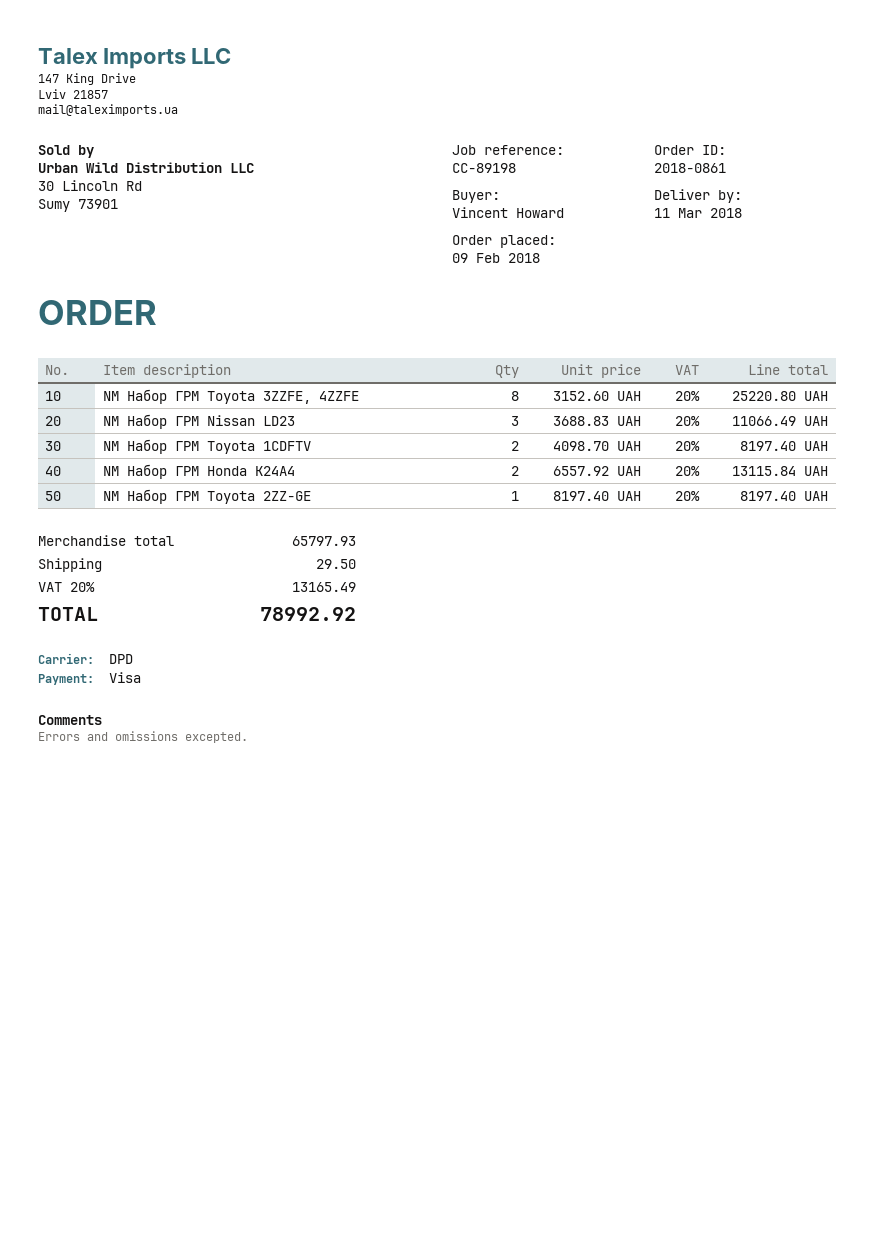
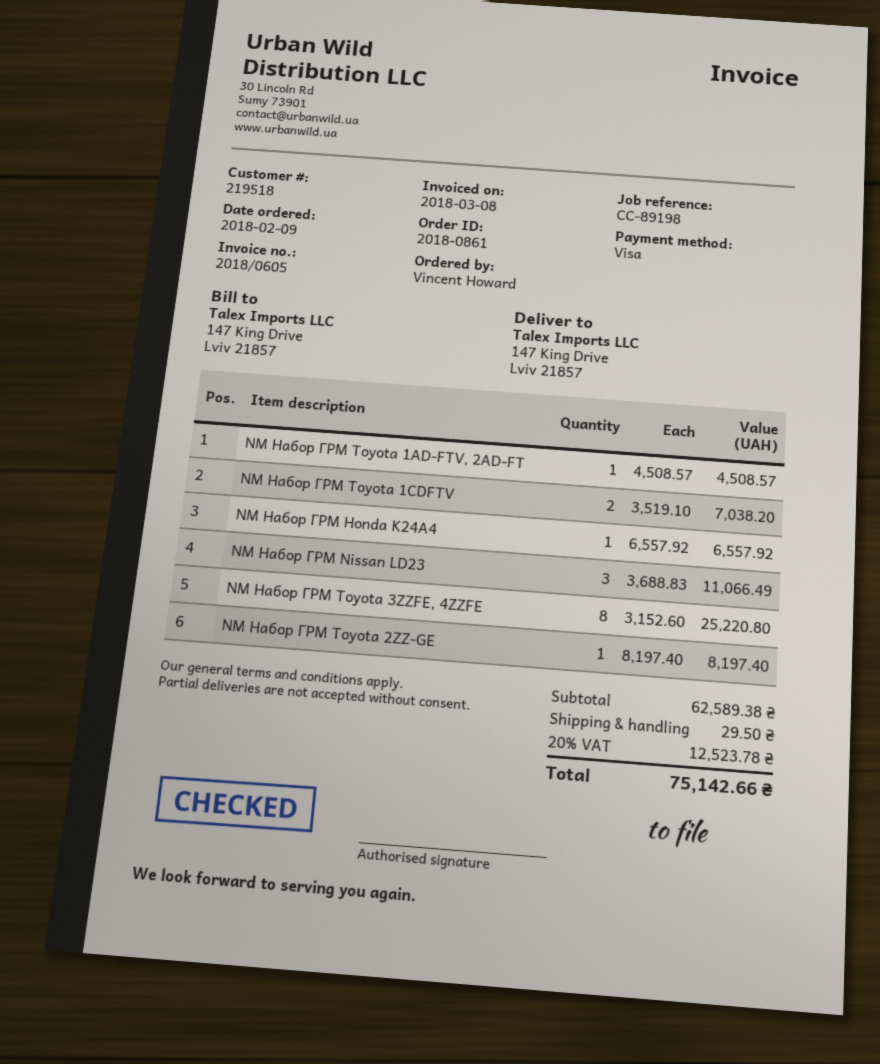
NM Набор ГРМ Toyota 1CDFTV: 2 x 4098.70 = 8197.40 -> 2 x 3519.10 = 7038.20
NM Набор ГРМ Honda K24A4: 2 x 6557.92 = 13115.84 -> 1 x 6557.92 = 6557.92
NM Набор ГРМ Toyota 1AD-FTV, 2AD-FT: none -> 1 x 4508.57 = 4508.57
subtotal: 65797.93 -> 62589.38
tax: 20% = 13165.49 -> 20% = 12523.78
total: 78992.92 -> 75142.66

